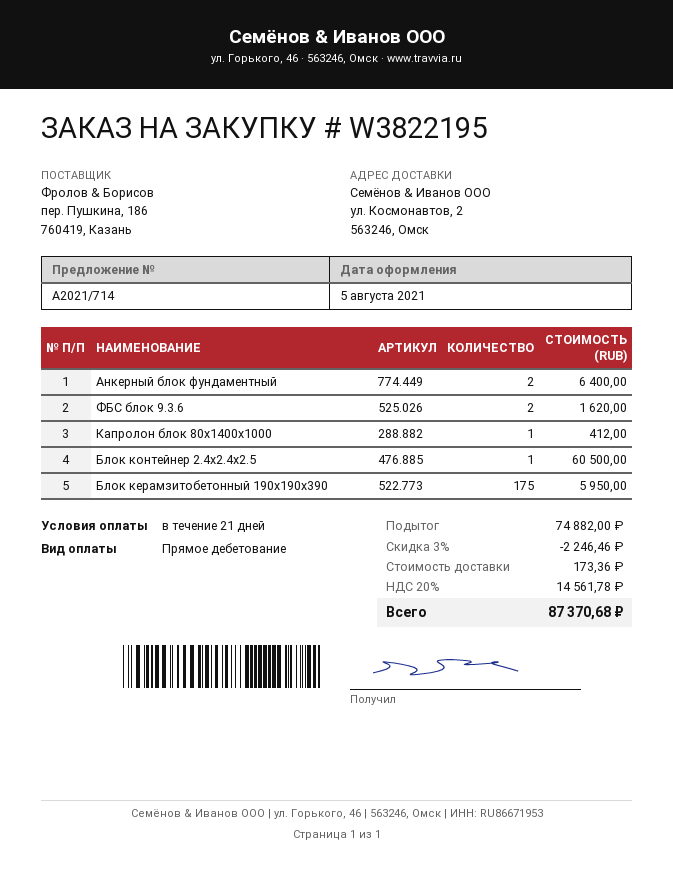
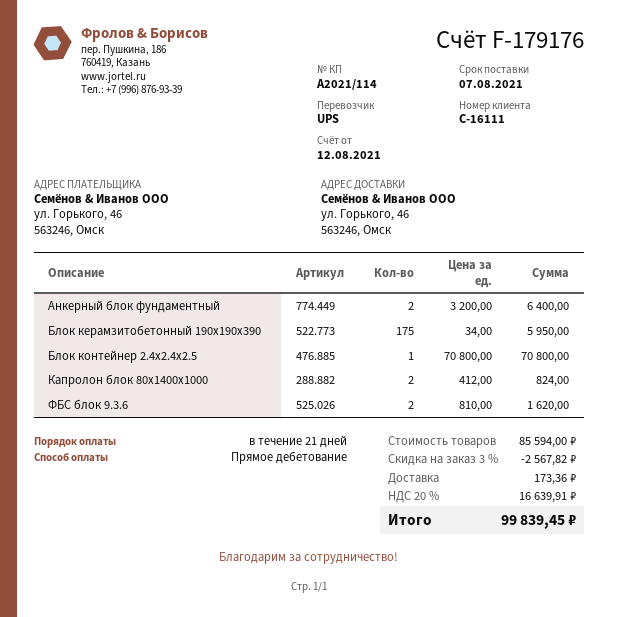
quote number: A2021/714 -> A2021/114
ship to: ул. Космонавтов, 2, 563246, Омск -> ул. Горького, 46, 563246, Омск
Капролон блок 80х1400х1000: 1 for 412.00 -> 2 for 824.00
Блок контейнер 2.4х2.4х2.5: 1 for 60500.00 -> 1 for 70800.00
subtotal: 74882.00 -> 85594.00
discount: 3% = 2246.46 -> 3% = 2567.82
tax: 20% = 14561.78 -> 20% = 16639.91
total: 87370.68 -> 99839.45

